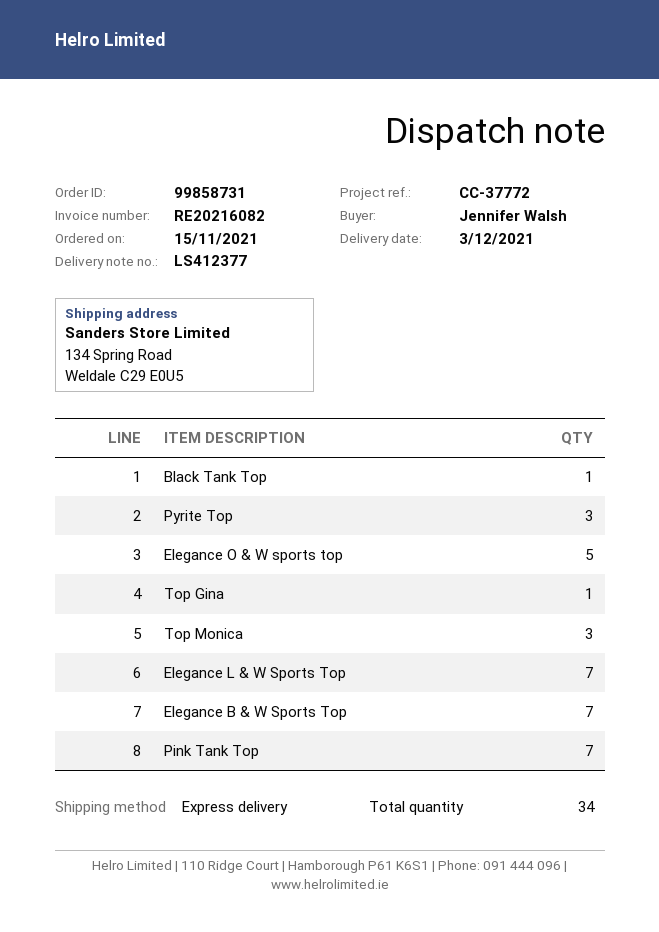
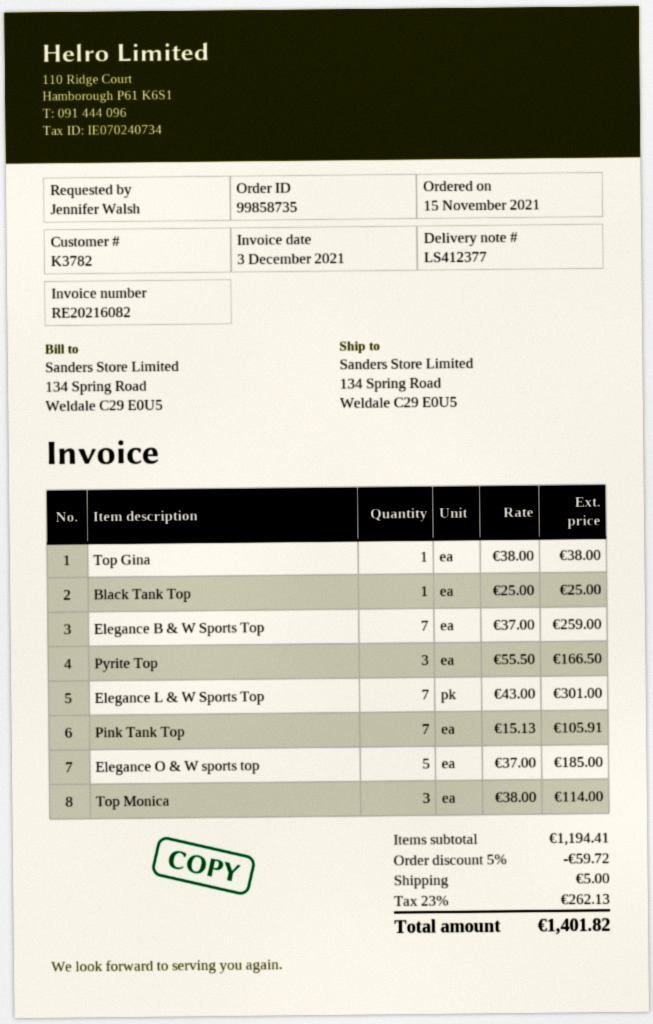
order number: 99858731 -> 99858735

